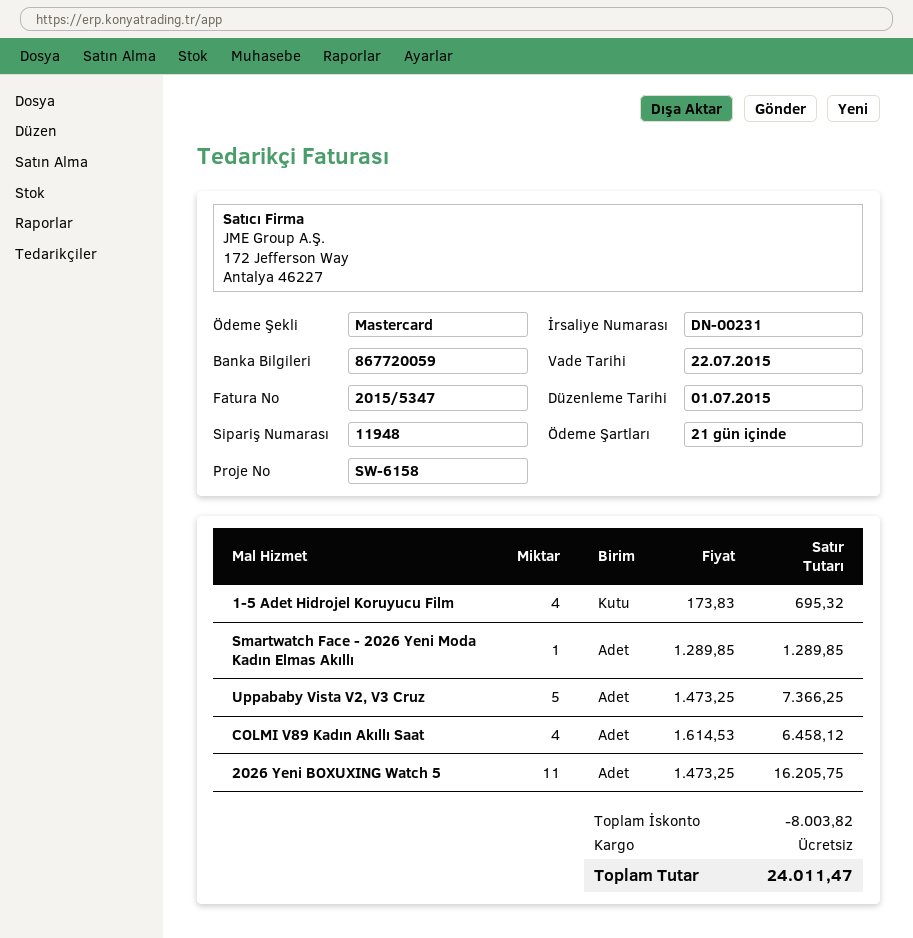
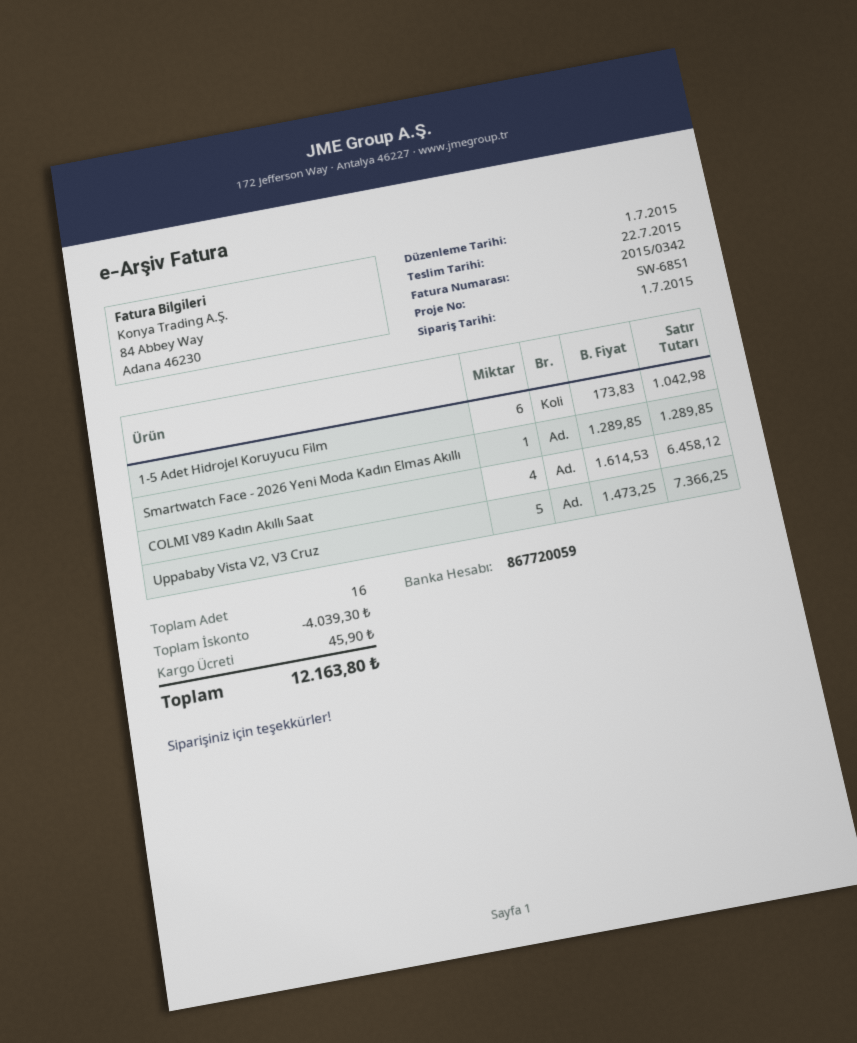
invoice number: 2015/5347 -> 2015/0342
reference: SW-6158 -> SW-6851
1-5 Adet Hidrojel Koruyucu Film: 4 x 173.83 = 695.32 -> 6 x 173.83 = 1042.98
2026 Yeni BOXUXING Watch 5: 11 x 1473.25 = 16205.75 -> none
discount: 8003.82 -> 4039.30
shipping: 0.00 -> 45.90
total: 24011.47 -> 12163.80

